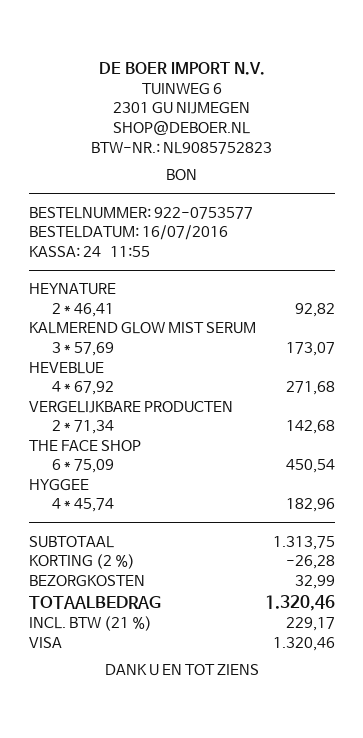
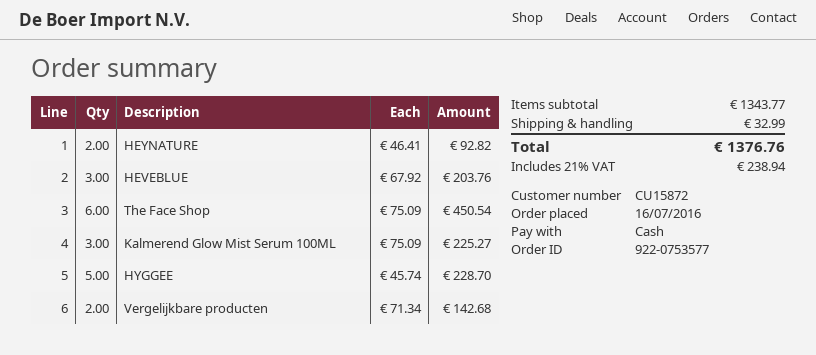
payment method: Visa -> cash
KALMEREND GLOW MIST SERUM: 3 x 57.69 = 173.07 -> 3 x 75.09 = 225.27
HEVEBLUE: 4 x 67.92 = 271.68 -> 3 x 67.92 = 203.76
HYGGEE: 4 x 45.74 = 182.96 -> 5 x 45.74 = 228.70
subtotal: 1313.75 -> 1343.77
discount: 2% = 26.28 -> none
tax: 21% = 229.17 -> 21% = 238.94
total: 1320.46 -> 1376.76

